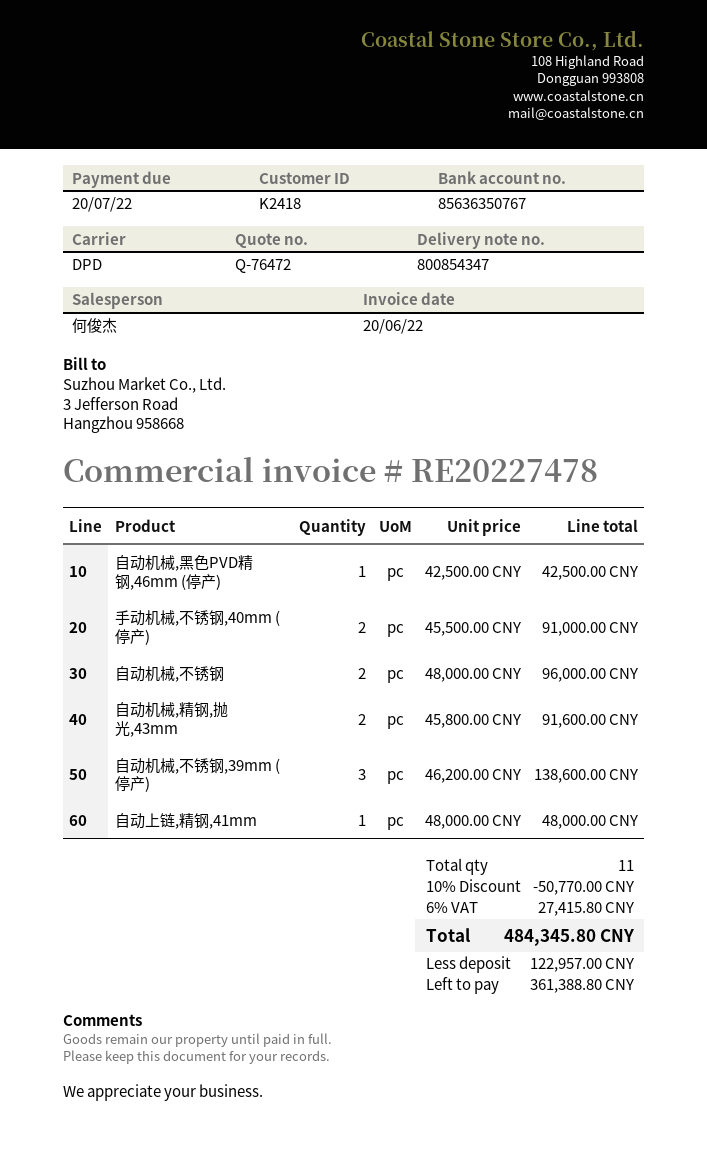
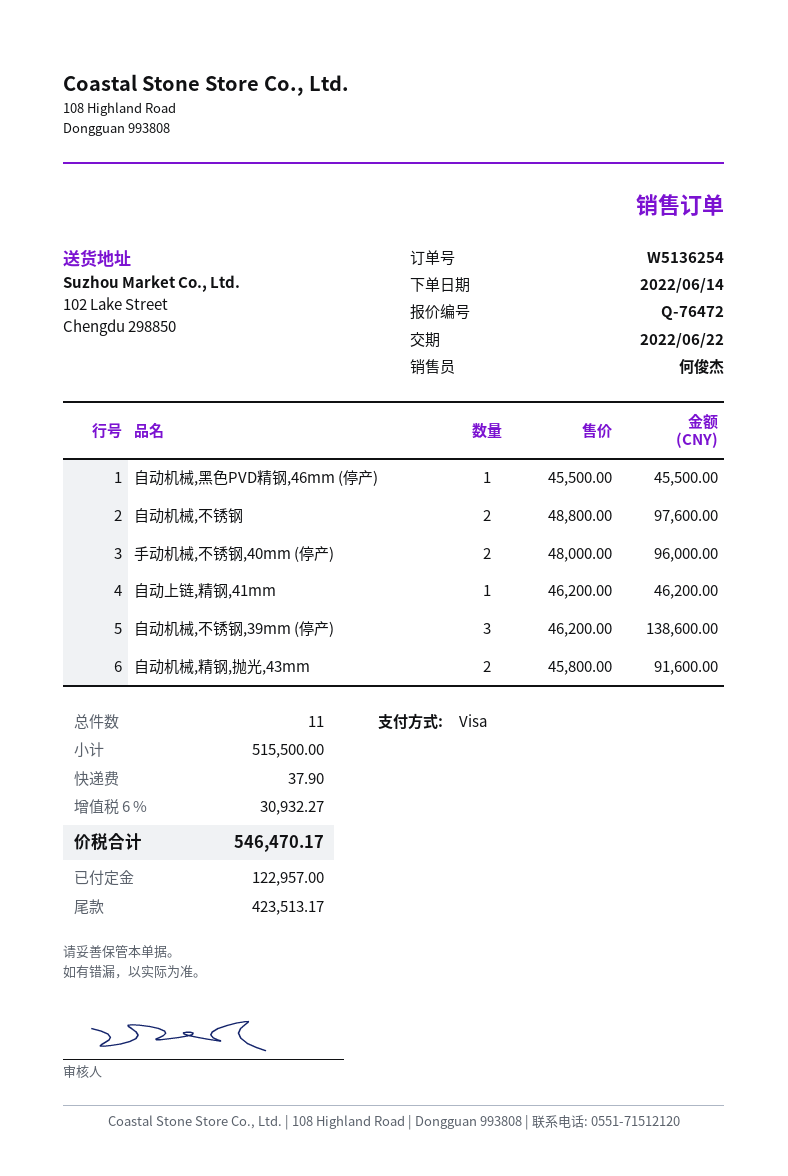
自动机械,黑色PVD精钢,46mm (停产): 1 x 42500.00 = 42500.00 -> 1 x 45500.00 = 45500.00
手动机械,不锈钢,40mm (停产): 2 x 45500.00 = 91000.00 -> 2 x 48000.00 = 96000.00
自动机械,不锈钢: 2 x 48000.00 = 96000.00 -> 2 x 48800.00 = 97600.00
自动上链,精钢,41mm: 1 x 48000.00 = 48000.00 -> 1 x 46200.00 = 46200.00
discount: 10% = 50770.00 -> none
shipping: none -> 37.90
tax: 6% = 27415.80 -> 6% = 30932.27
total: 484345.80 -> 546470.17
balance: 361388.80 -> 423513.17

